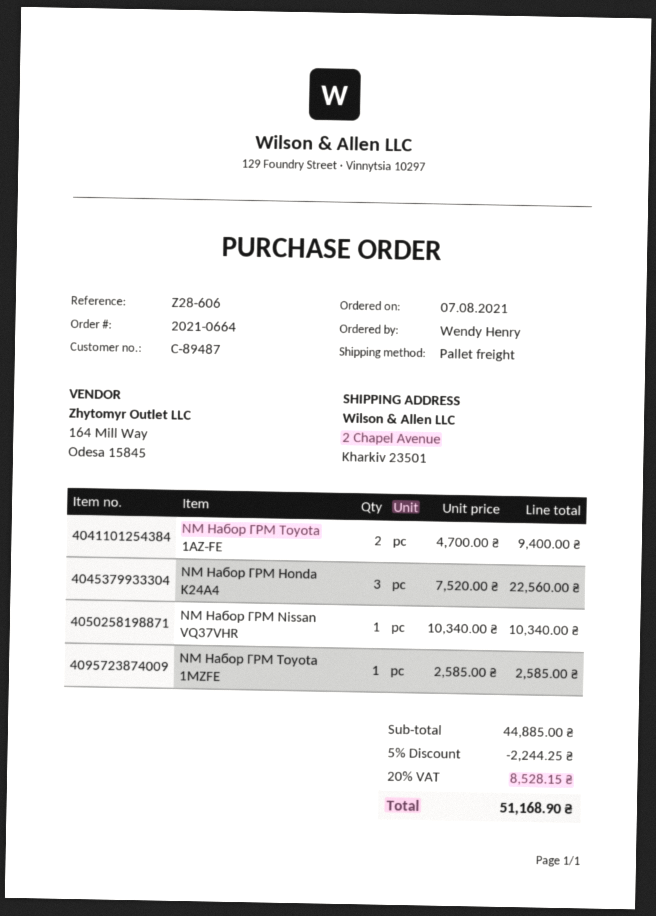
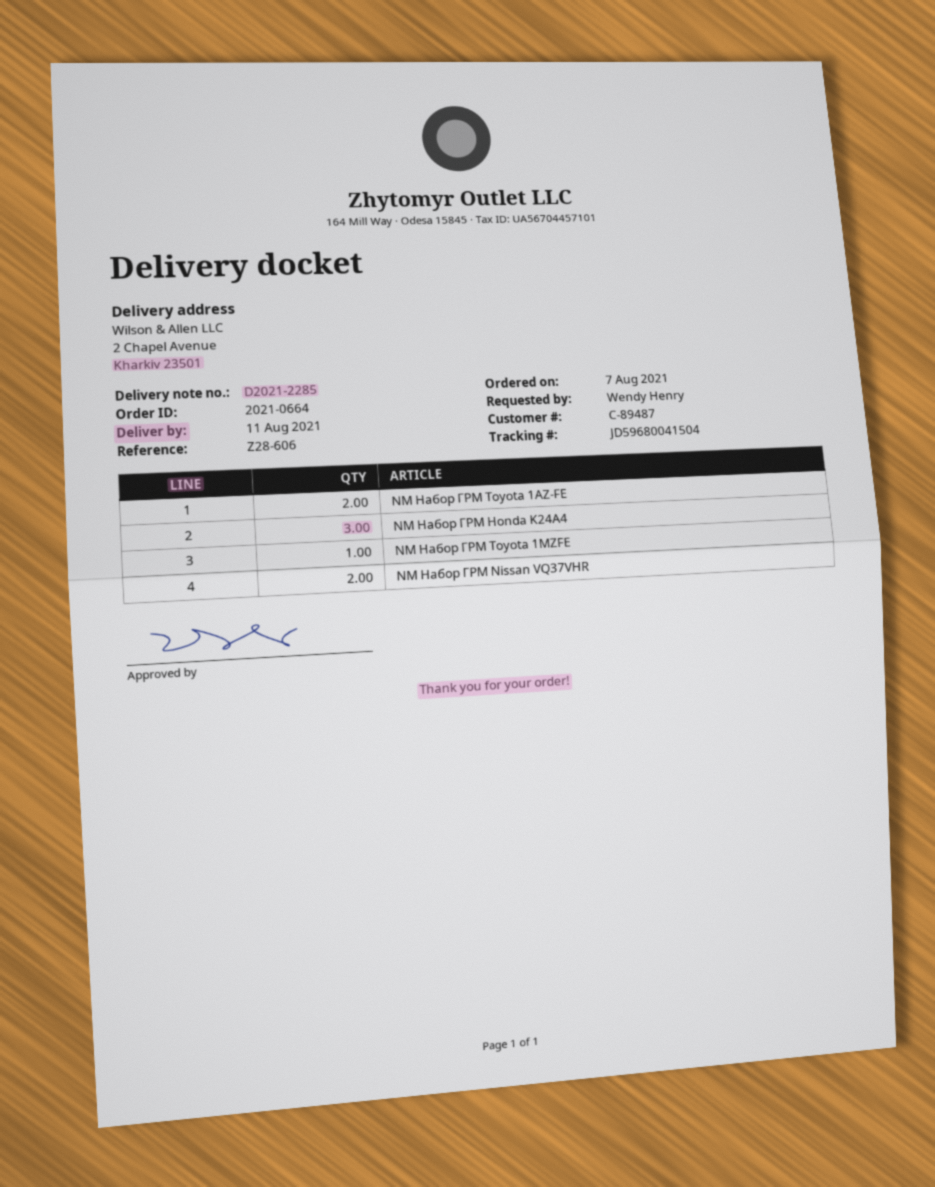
NM Набор ГРМ Nissan VQ37VHR: 1 -> 2

